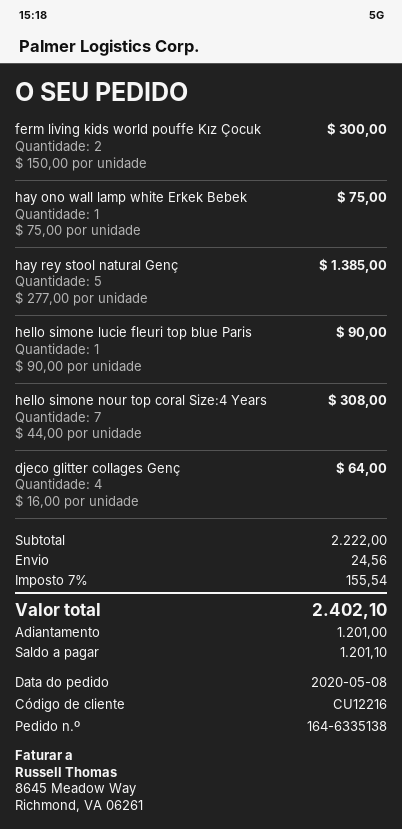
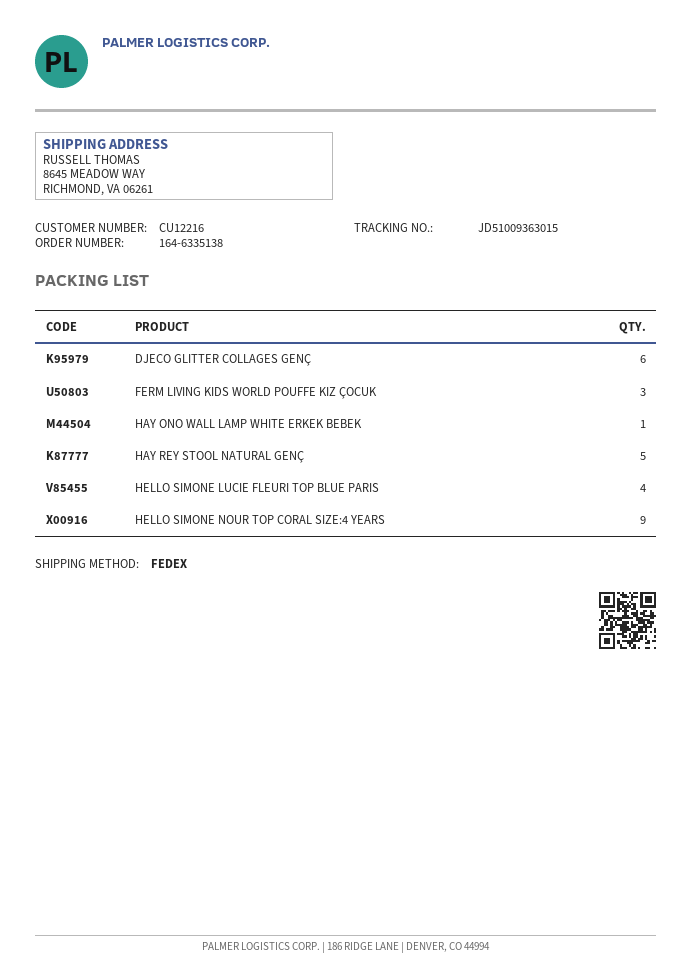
ferm living kids world pouffe Kız Çocuk: 2 -> 3
hello simone lucie fleuri top blue Paris: 1 -> 4
hello simone nour top coral Size:4 Years: 7 -> 9
djeco glitter collages Genç: 4 -> 6

